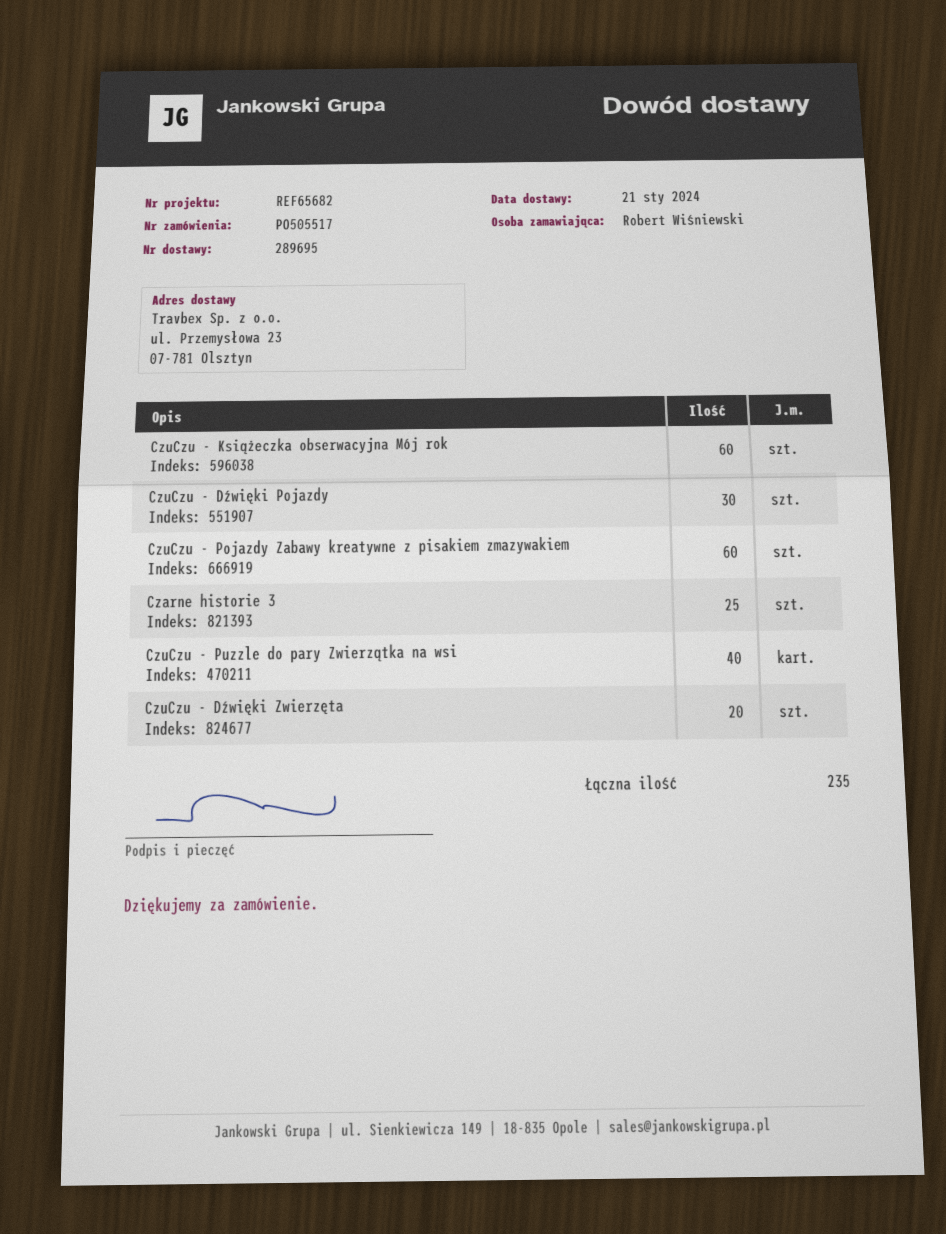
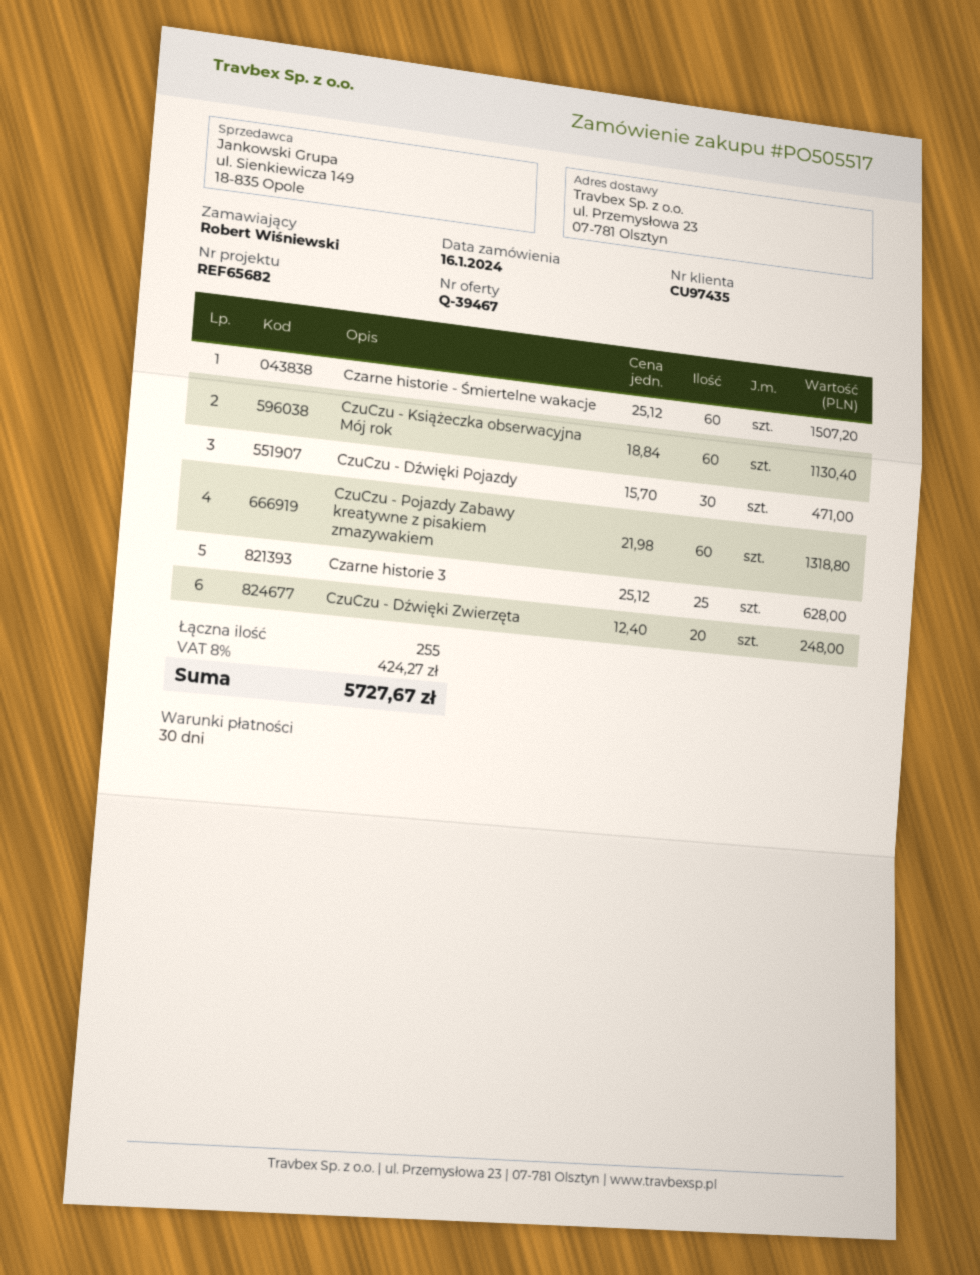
CzuCzu - Puzzle do pary Zwierzątka na wsi: 40 -> none
Czarne historie - Śmiertelne wakacje: none -> 60
total quantity: 235 -> 255

